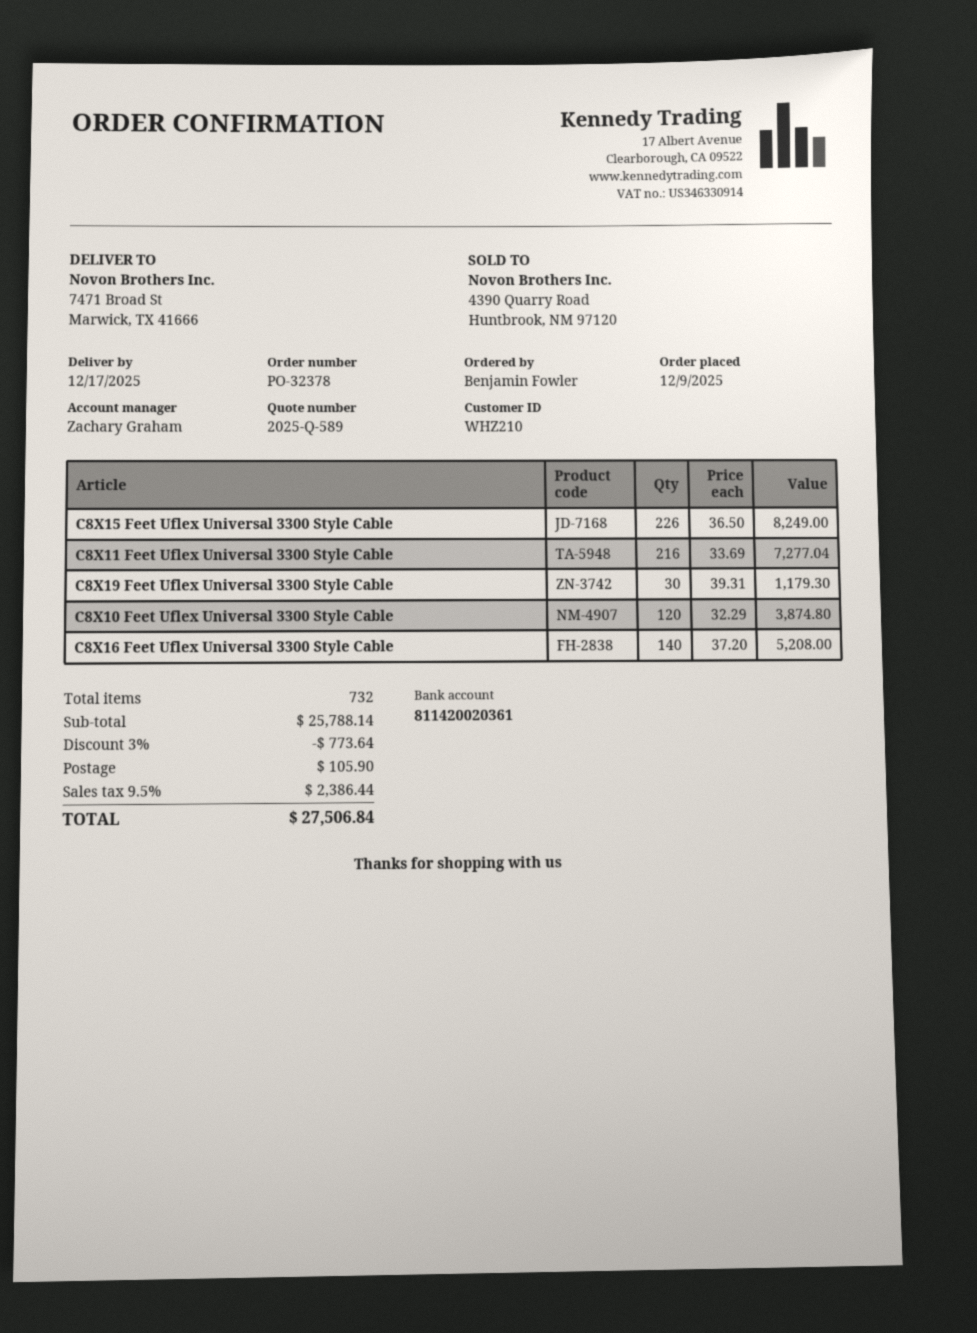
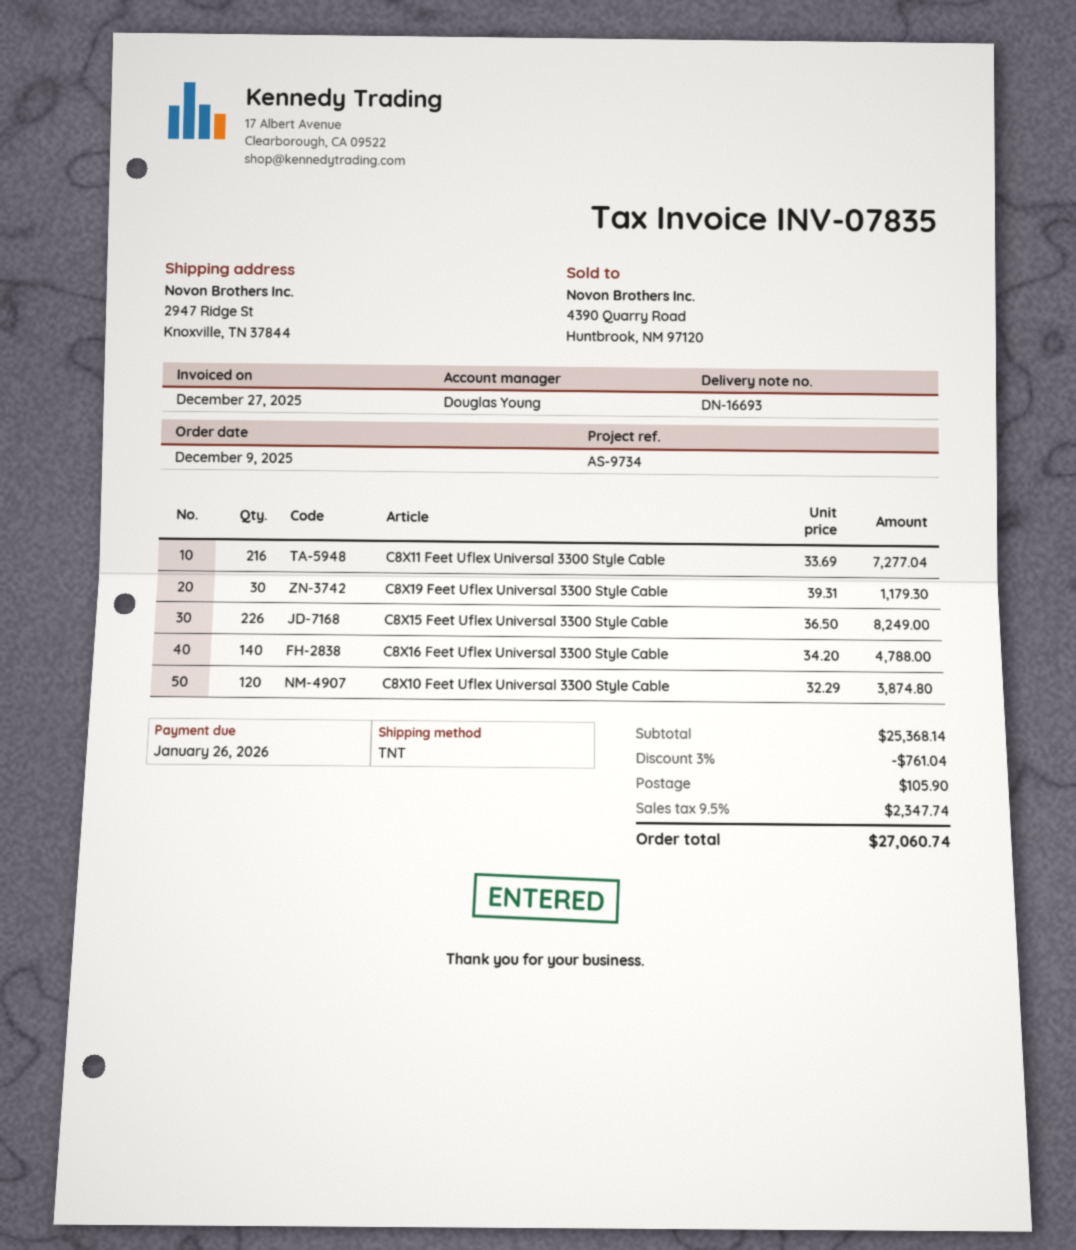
sales rep: Zachary Graham -> Douglas Young
ship to: 7471 Broad St, Marwick, TX 41666 -> 2947 Ridge St, Knoxville, TN 37844
C8X16 Feet Uflex Universal 3300 Style Cable: 140 x 37.20 = 5208.00 -> 140 x 34.20 = 4788.00
subtotal: 25788.14 -> 25368.14
discount: 3% = 773.64 -> 3% = 761.04
tax: 9.5% = 2386.44 -> 9.5% = 2347.74
total: 27506.84 -> 27060.74

